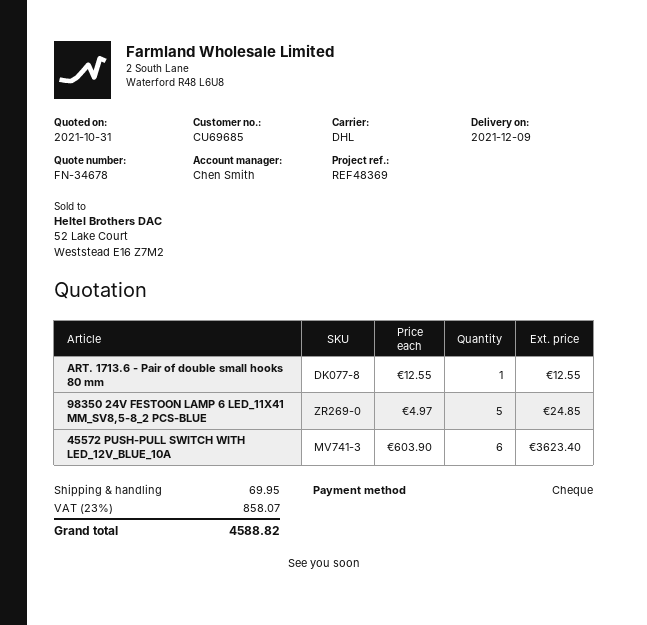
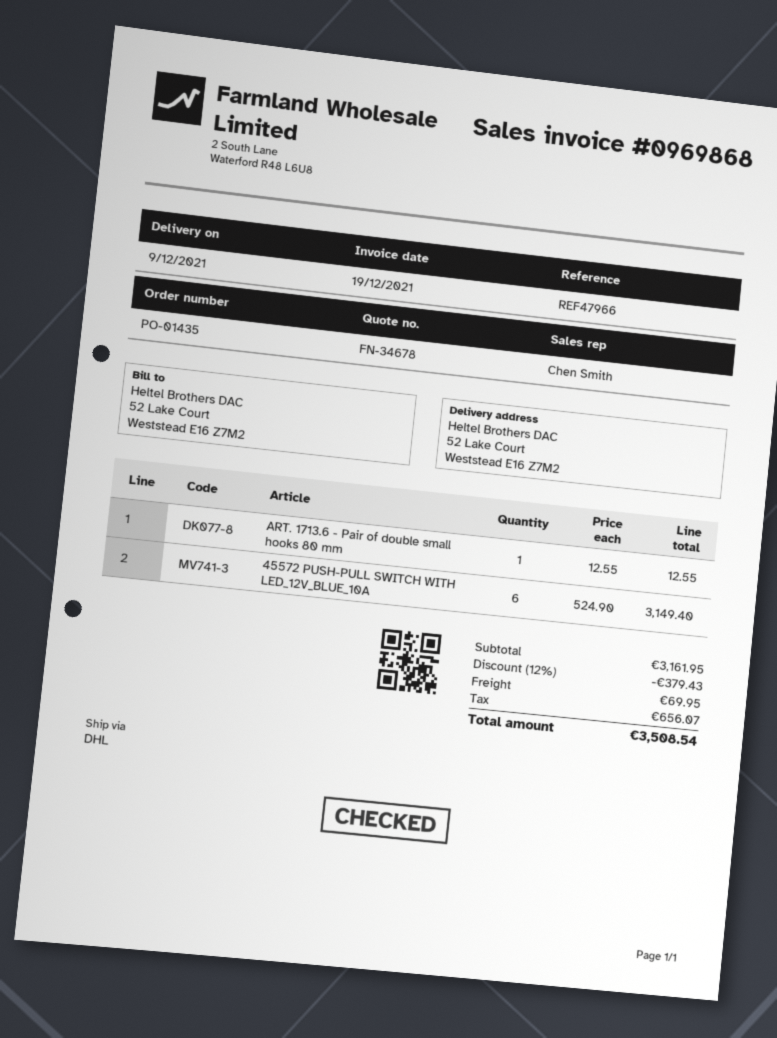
reference: REF48369 -> REF47966
98350 24V FESTOON LAMP 6 LED_11X41 MM_SV8,5-8_2 PCS-BLUE: 5 x 4.97 = 24.85 -> none
45572 PUSH-PULL SWITCH WITH LED_12V_BLUE_10A: 6 x 603.90 = 3623.40 -> 6 x 524.90 = 3149.40
discount: none -> 12% = 379.43
tax: 858.07 -> 656.07
total: 4588.82 -> 3508.54

